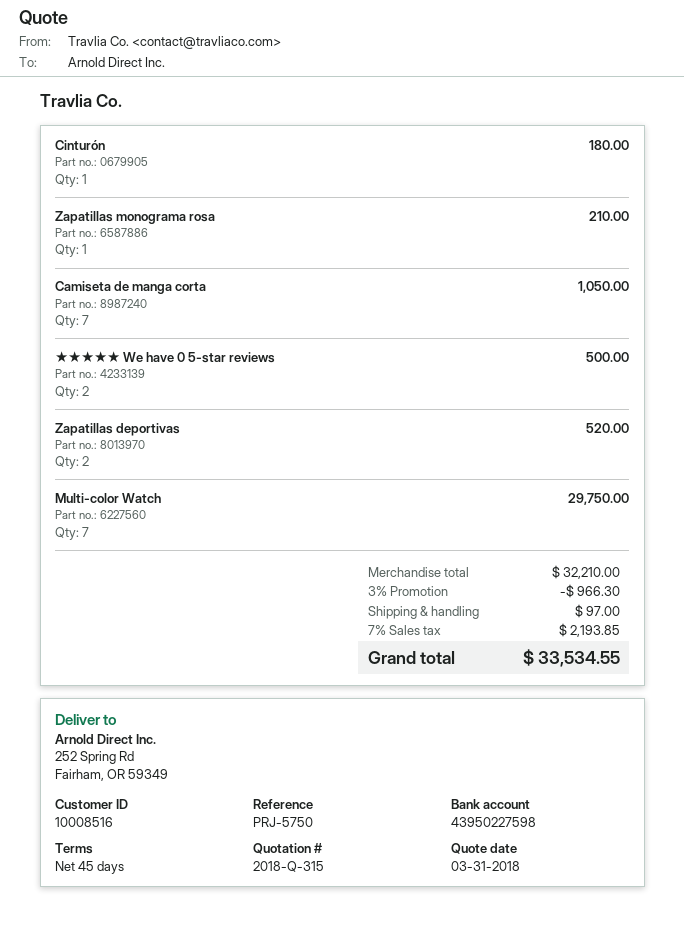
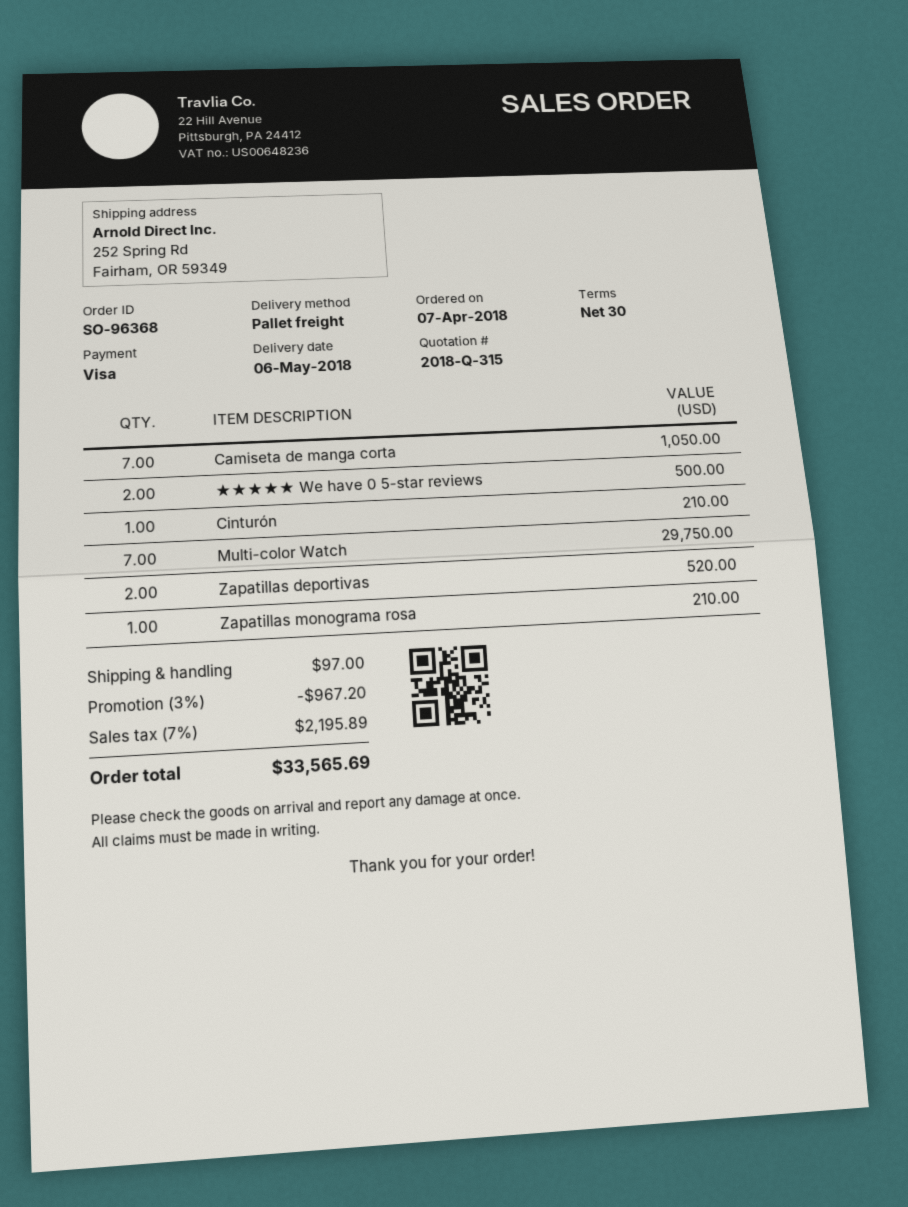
payment terms: 45 days -> 30 days
Cinturón: 1 for 180.00 -> 1 for 210.00
discount: 3% = 966.30 -> 3% = 967.20
tax: 7% = 2193.85 -> 7% = 2195.89
total: 33534.55 -> 33565.69

